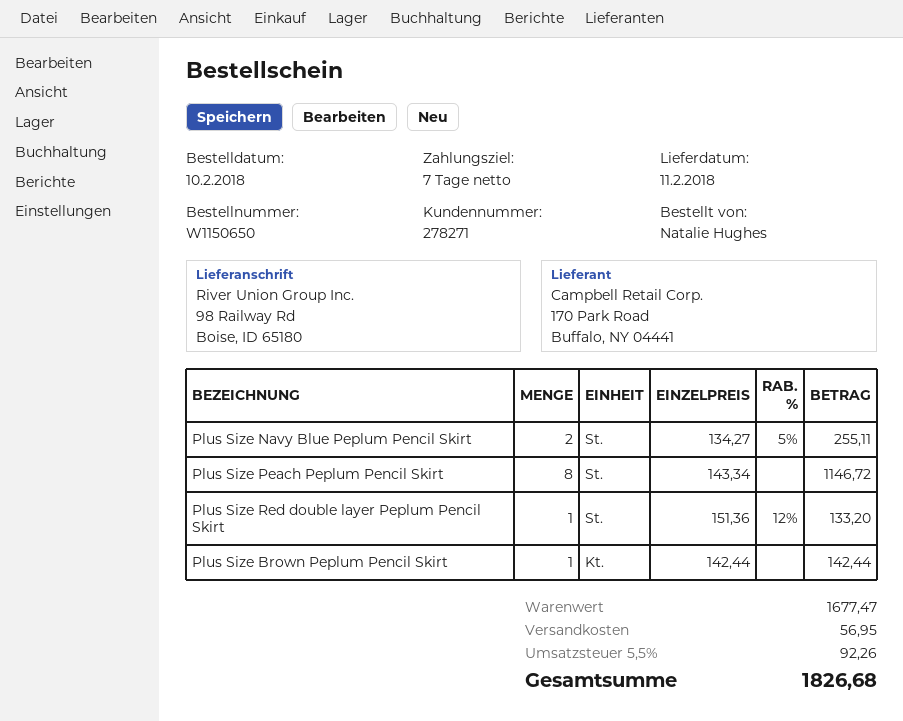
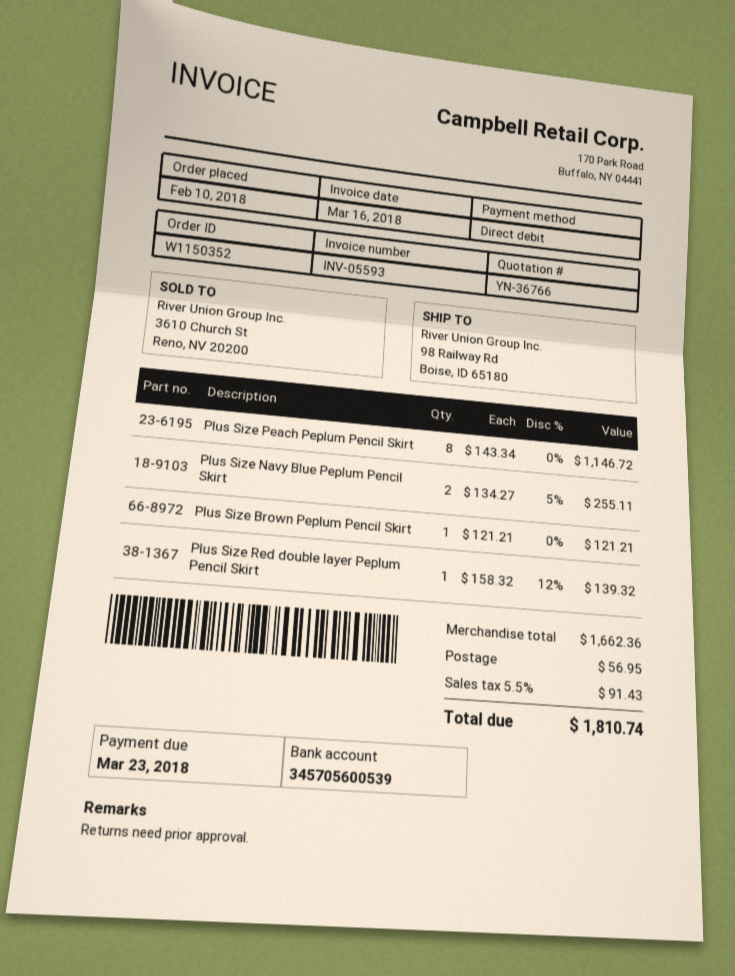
order number: W1150650 -> W1150352
Plus Size Red double layer Peplum Pencil Skirt: 1 x 151.36 - 12% = 133.20 -> 1 x 158.32 - 12% = 139.32
Plus Size Brown Peplum Pencil Skirt: 1 x 142.44 = 142.44 -> 1 x 121.21 = 121.21
subtotal: 1677.47 -> 1662.36
tax: 5.5% = 92.26 -> 5.5% = 91.43
total: 1826.68 -> 1810.74

